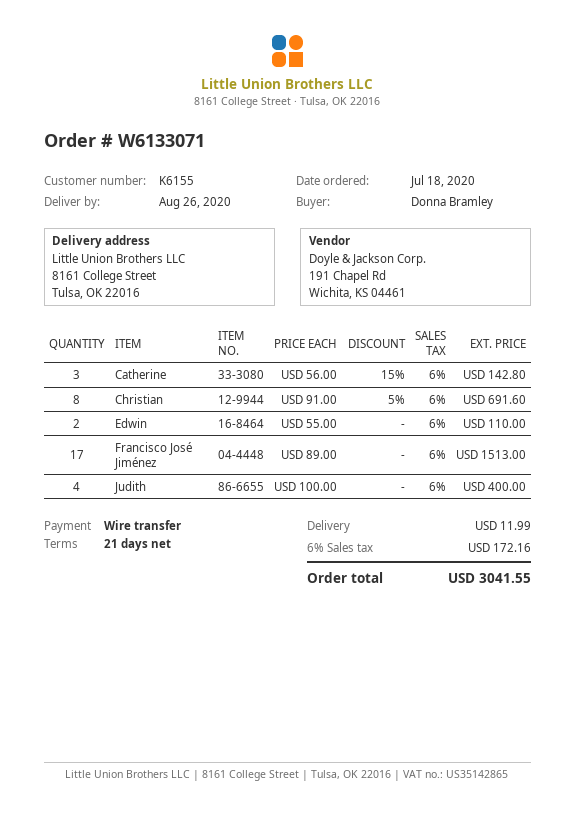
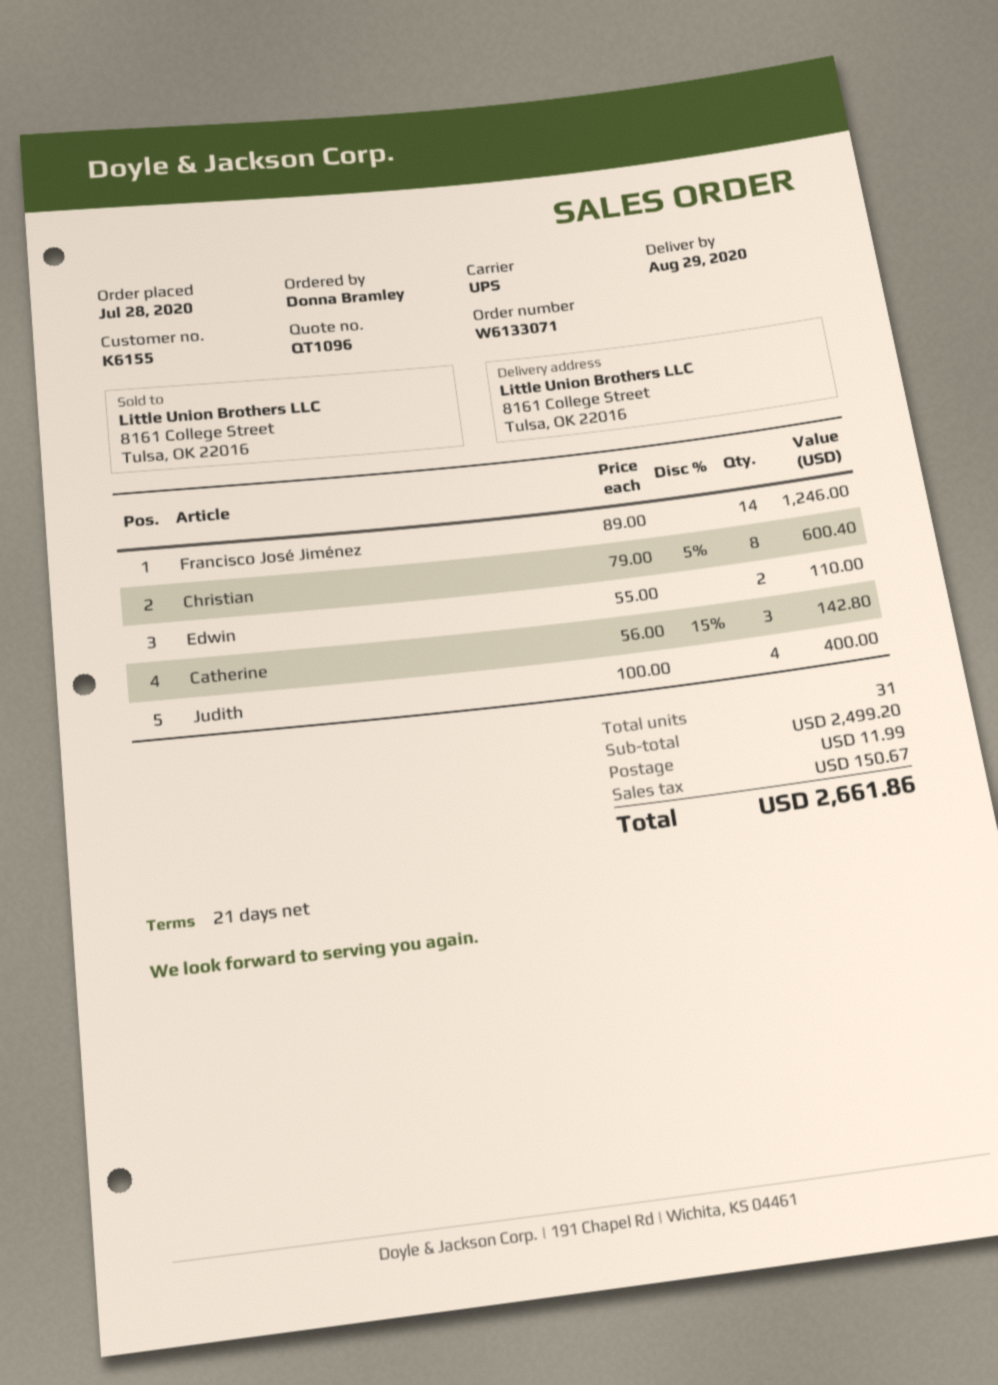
order date: 2020-07-18 -> 2020-07-28
delivery date: 2020-08-26 -> 2020-08-29
Christian: 8 x 91.00 - 5% = 691.60 -> 8 x 79.00 - 5% = 600.40
Francisco José Jiménez: 17 x 89.00 = 1513.00 -> 14 x 89.00 = 1246.00
tax: 172.16 -> 150.67
total: 3041.55 -> 2661.86

